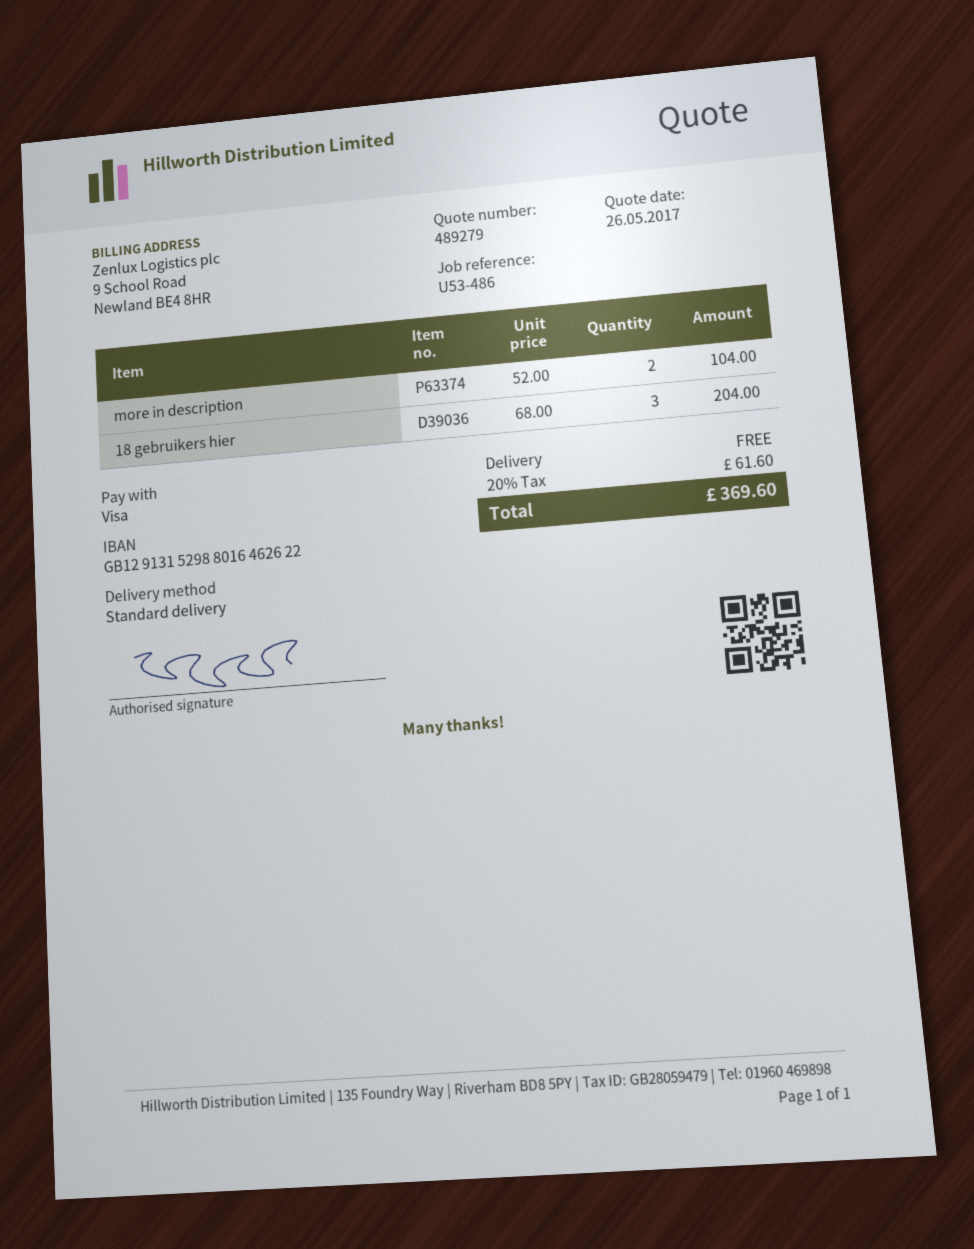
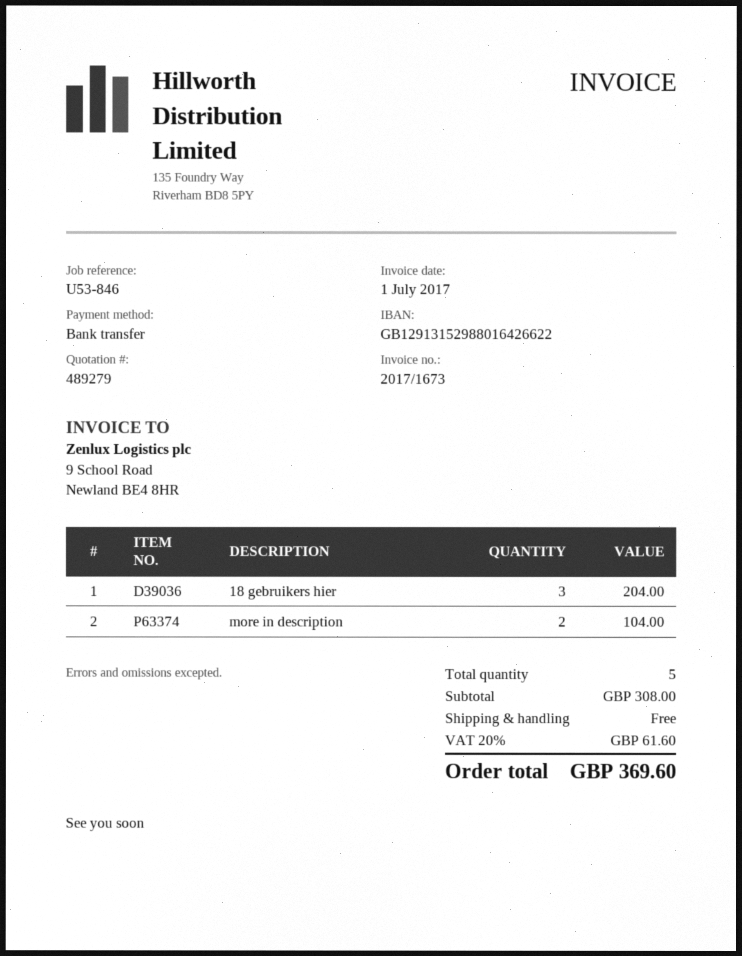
reference: U53-486 -> U53-846
payment method: Visa -> bank transfer
bank account: GB12913152988016462622 -> GB12913152988016426622

